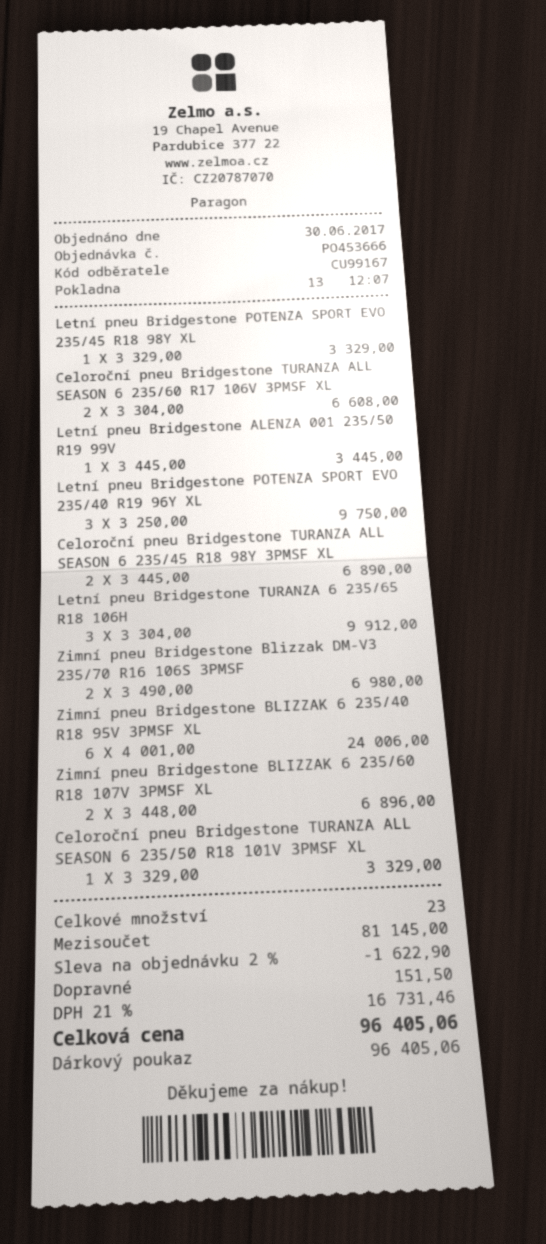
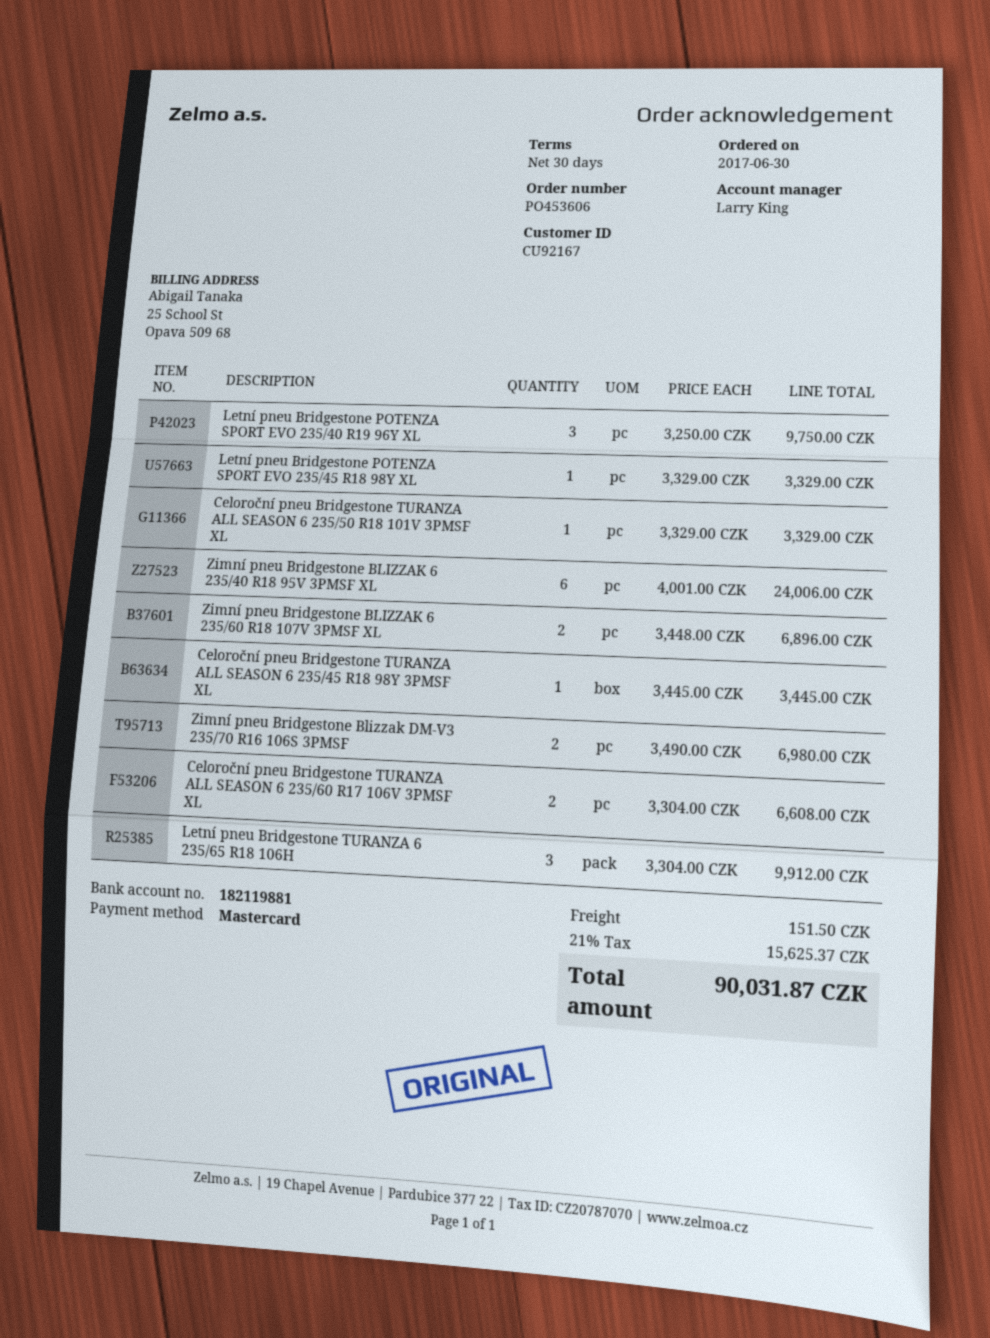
order number: PO453666 -> PO453606
customer number: CU99167 -> CU92167
payment method: gift card -> Mastercard
Letní pneu Bridgestone ALENZA 001 235/50 R19 99V: 1 x 3445.00 = 3445.00 -> none
Celoroční pneu Bridgestone TURANZA ALL SEASON 6 235/45 R18 98Y 3PMSF XL: 2 x 3445.00 = 6890.00 -> 1 x 3445.00 = 3445.00
discount: 2% = 1622.90 -> none
tax: 21% = 16731.46 -> 21% = 15625.37
total: 96405.06 -> 90031.87

